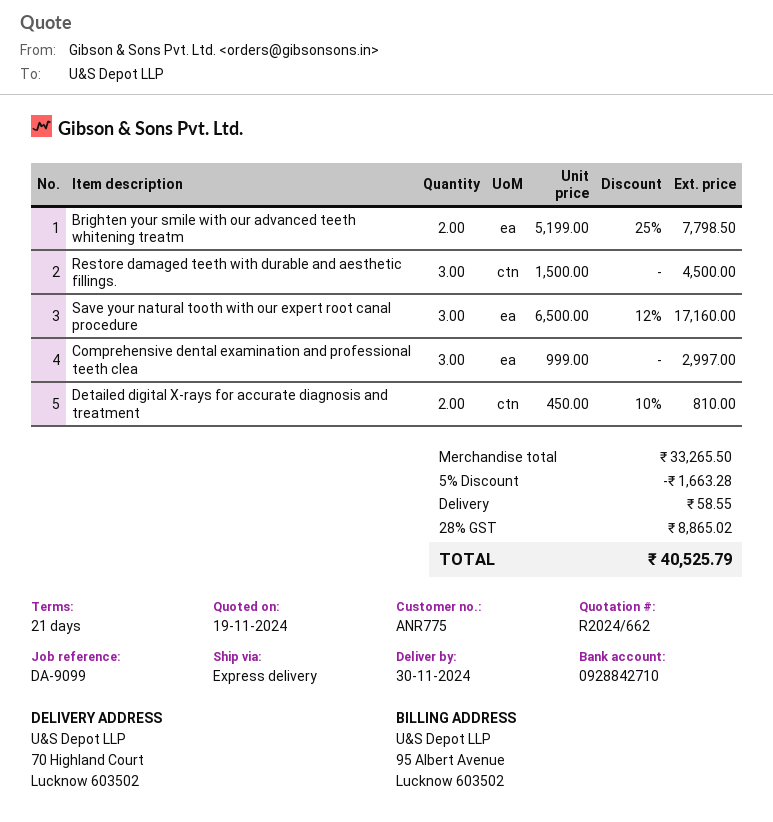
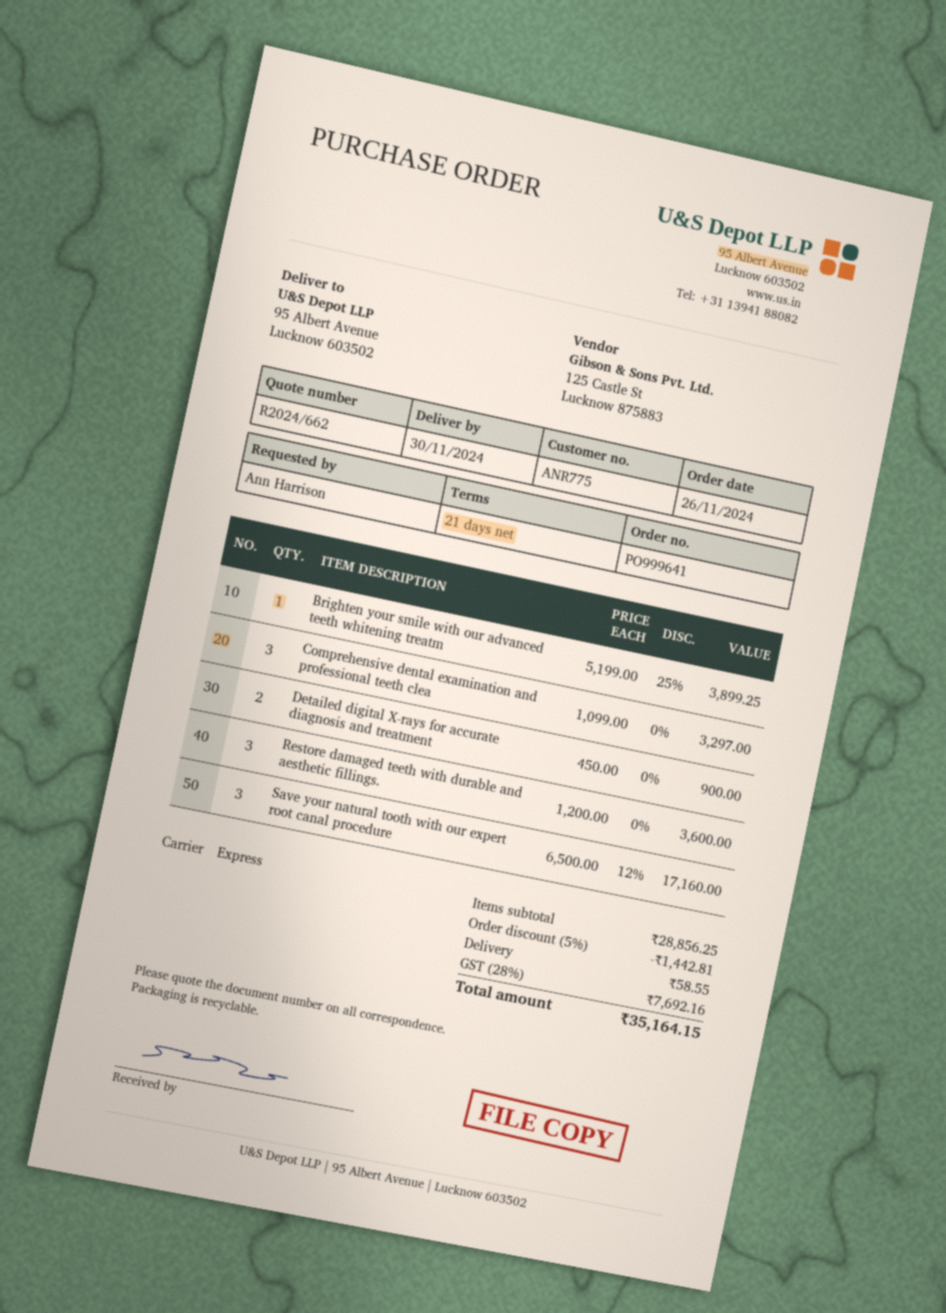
ship to: 70 Highland Court, Lucknow 603502 -> 95 Albert Avenue, Lucknow 603502
Brighten your smile with our advanced teeth whitening treatm: 2 x 5199.00 - 25% = 7798.50 -> 1 x 5199.00 - 25% = 3899.25
Restore damaged teeth with durable and aesthetic fillings.: 3 x 1500.00 = 4500.00 -> 3 x 1200.00 = 3600.00
Comprehensive dental examination and professional teeth clea: 3 x 999.00 = 2997.00 -> 3 x 1099.00 = 3297.00
Detailed digital X-rays for accurate diagnosis and treatment: 2 x 450.00 - 10% = 810.00 -> 2 x 450.00 = 900.00
subtotal: 33265.50 -> 28856.25
discount: 5% = 1663.28 -> 5% = 1442.81
tax: 28% = 8865.02 -> 28% = 7692.16
total: 40525.79 -> 35164.15

